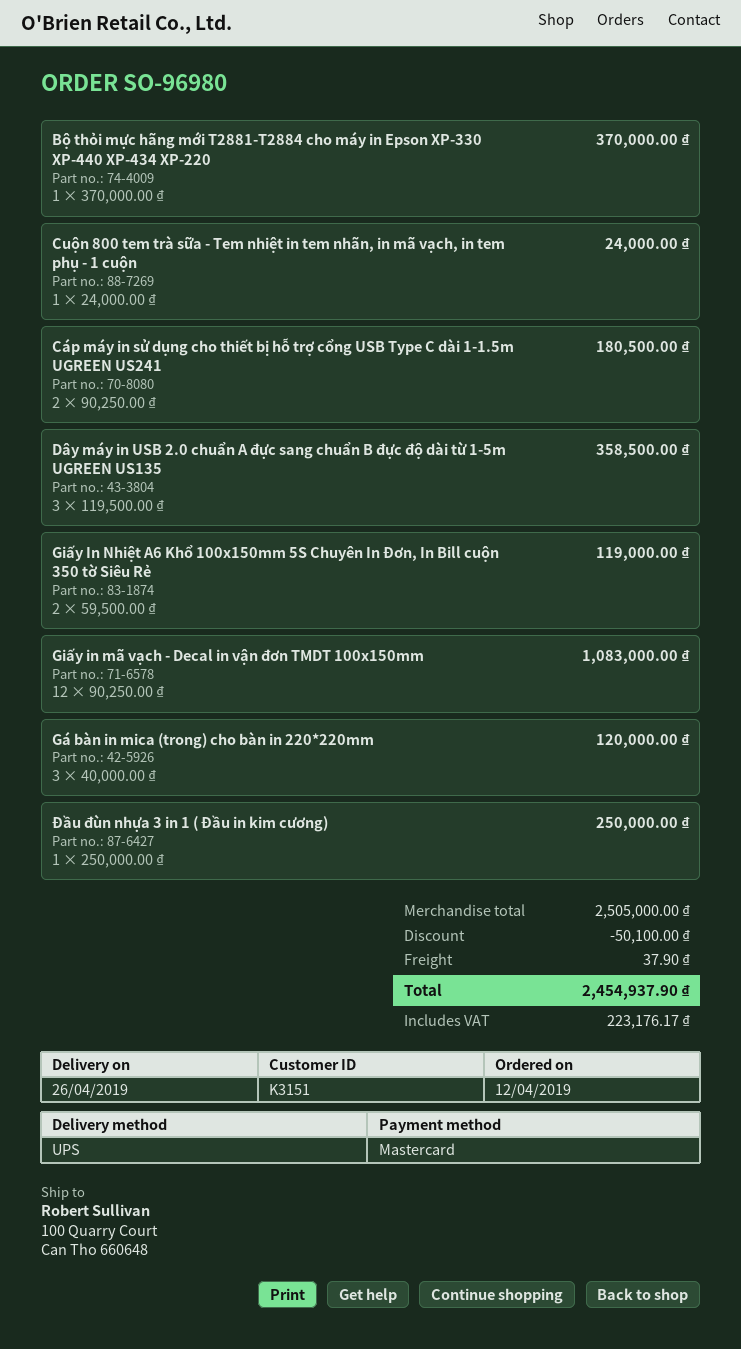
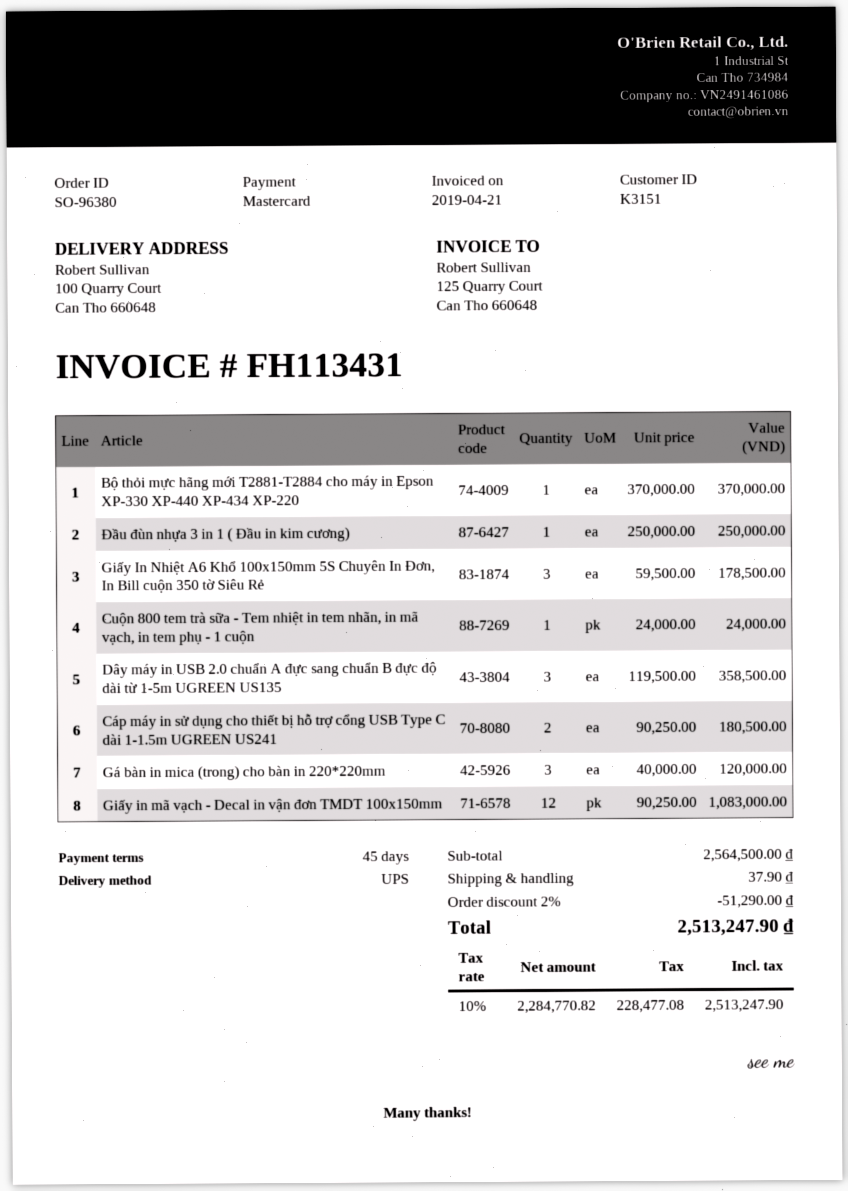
order number: SO-96980 -> SO-96380
Giấy In Nhiệt A6 Khổ 100x150mm 5S Chuyên In Đơn, In Bill cuộn 350 tờ Siêu Rẻ: 2 x 59500.00 = 119000.00 -> 3 x 59500.00 = 178500.00
subtotal: 2505000.00 -> 2564500.00
discount: 50100.00 -> 51290.00
tax: 223176.17 -> 228477.08
total: 2454937.90 -> 2513247.90

